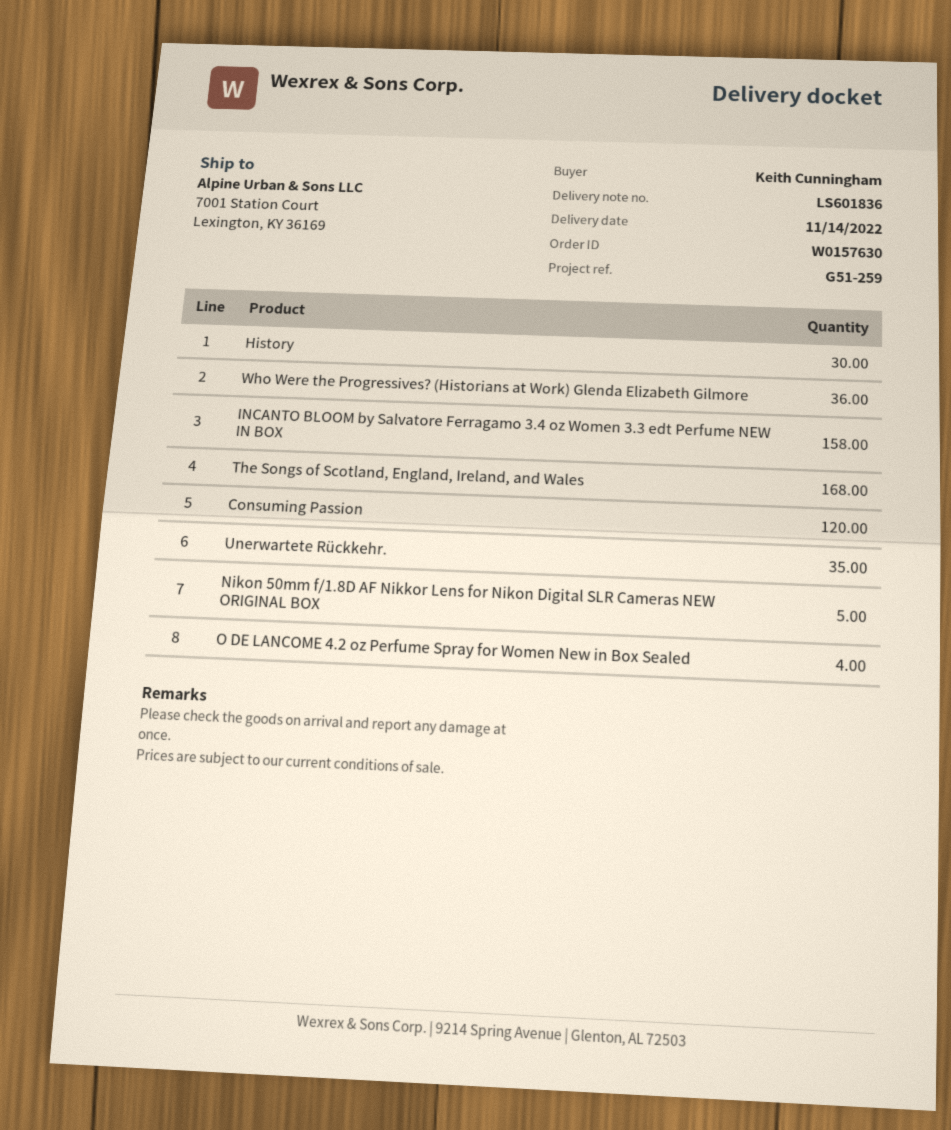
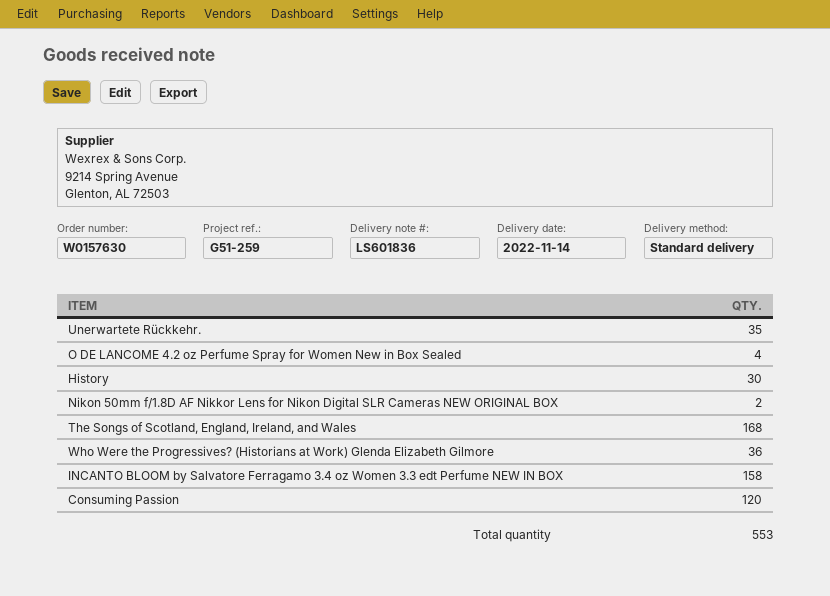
Nikon 50mm f/1.8D AF Nikkor Lens for Nikon Digital SLR Cameras NEW ORIGINAL BOX: 5 -> 2

